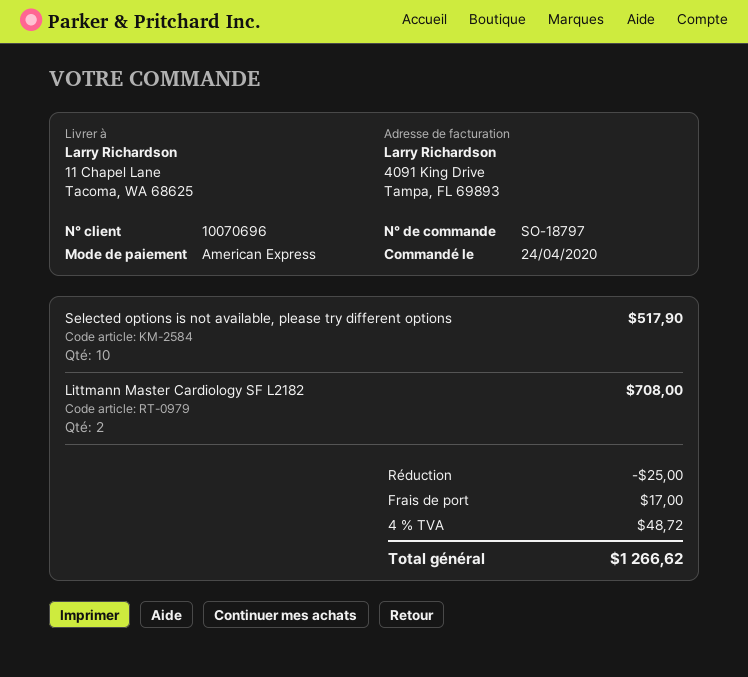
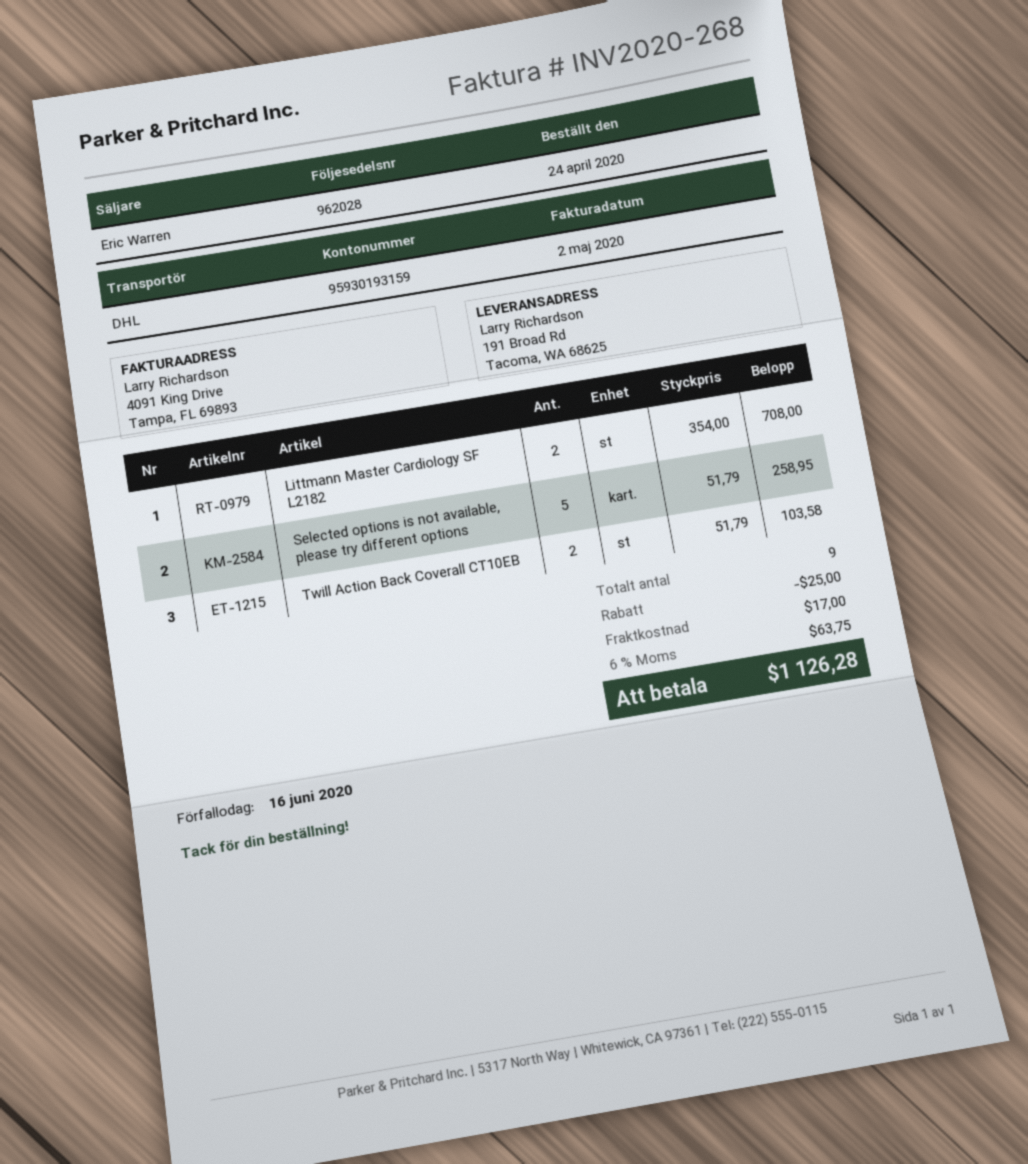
ship to: 11 Chapel Lane, Tacoma, WA 68625 -> 191 Broad Rd, Tacoma, WA 68625
Selected options is not available, please try different options: 10 for 517.90 -> 5 for 258.95
Twill Action Back Coverall CT10EB: none -> 2 for 103.58
tax: 4% = 48.72 -> 6% = 63.75
total: 1266.62 -> 1126.28

